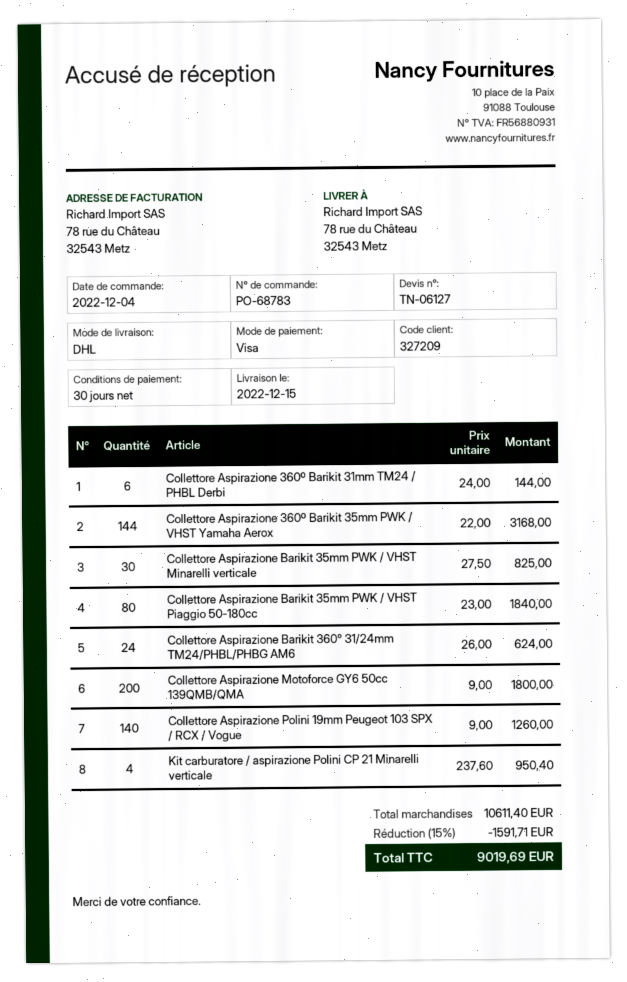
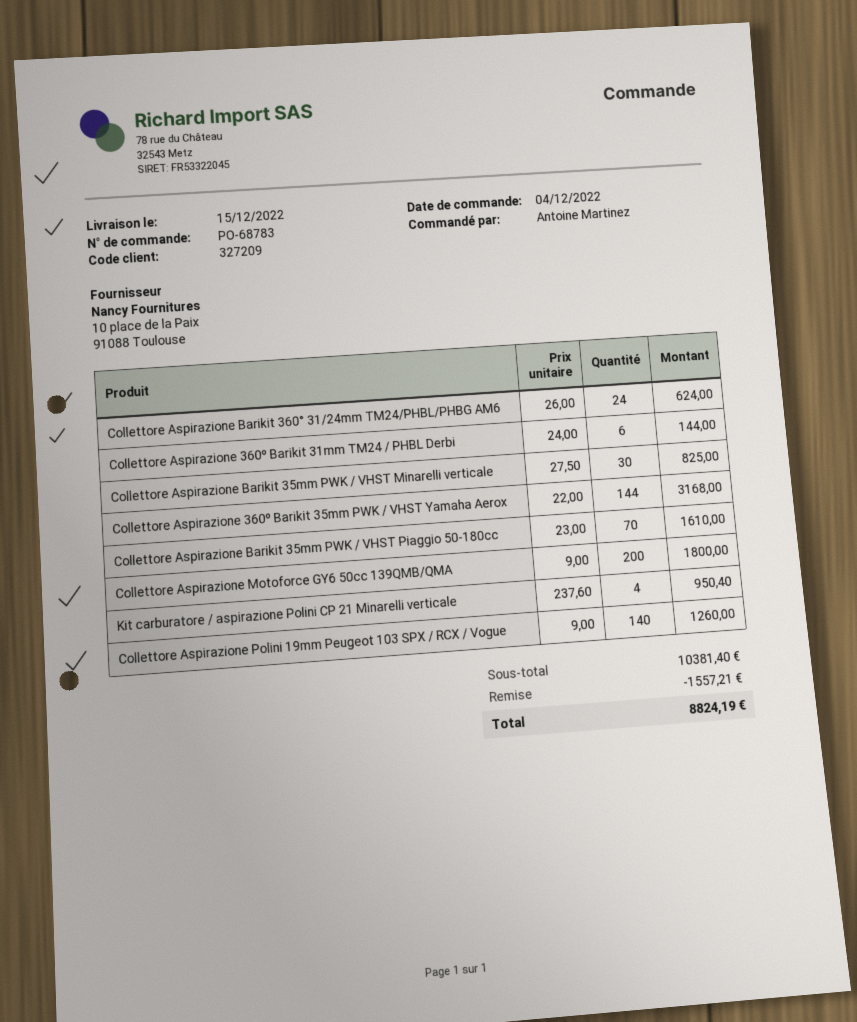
Collettore Aspirazione Barikit 35mm PWK / VHST Piaggio 50-180cc: 80 x 23.00 = 1840.00 -> 70 x 23.00 = 1610.00
subtotal: 10611.40 -> 10381.40
discount: 1591.71 -> 1557.21
total: 9019.69 -> 8824.19

